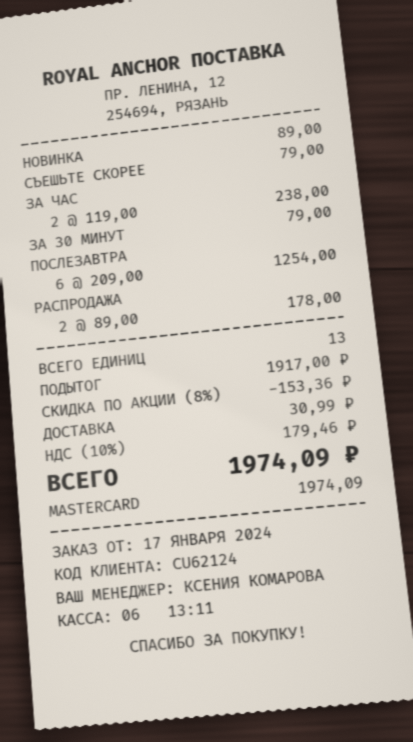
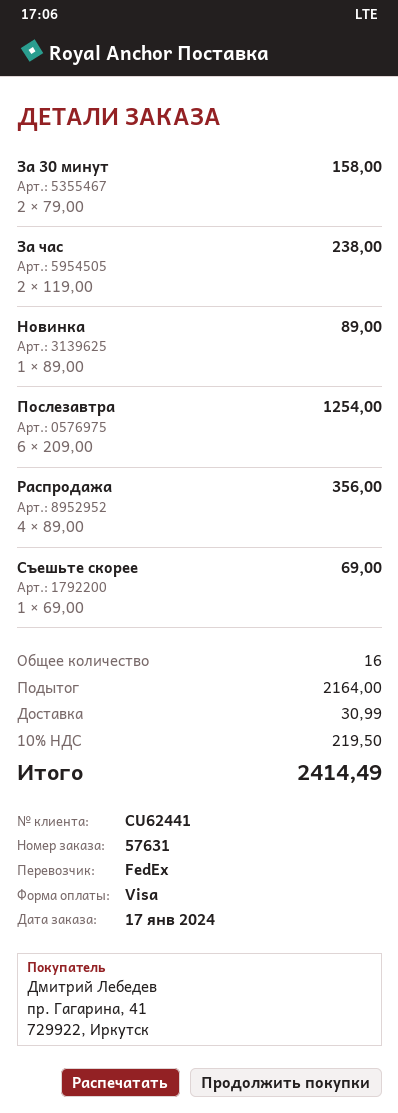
customer number: CU62124 -> CU62441
payment method: Mastercard -> Visa
СЪЕШЬТЕ СКОРЕЕ: 1 x 79.00 = 79.00 -> 1 x 69.00 = 69.00
ЗА 30 МИНУТ: 1 x 79.00 = 79.00 -> 2 x 79.00 = 158.00
РАСПРОДАЖА: 2 x 89.00 = 178.00 -> 4 x 89.00 = 356.00
total quantity: 13 -> 16
subtotal: 1917.00 -> 2164.00
discount: 8% = 153.36 -> none
tax: 10% = 179.46 -> 10% = 219.50
total: 1974.09 -> 2414.49

